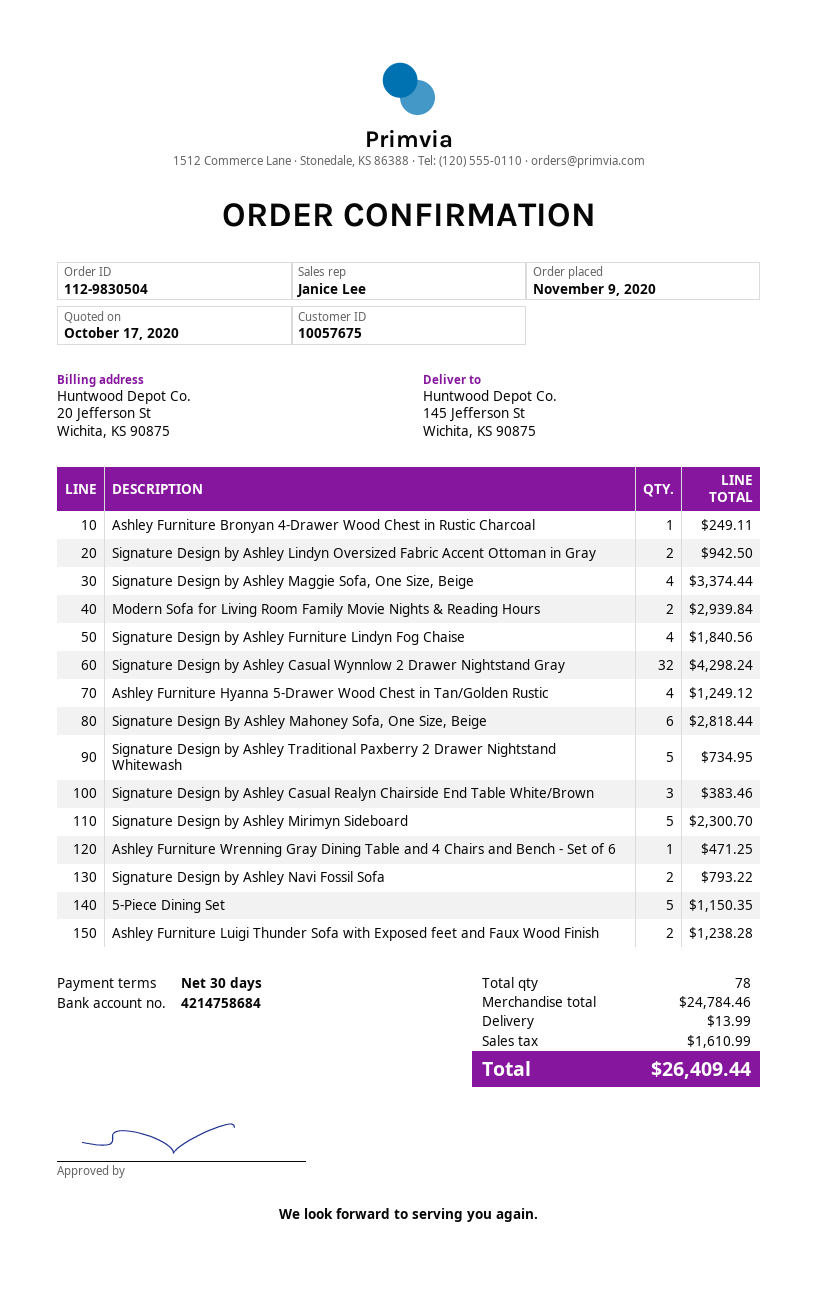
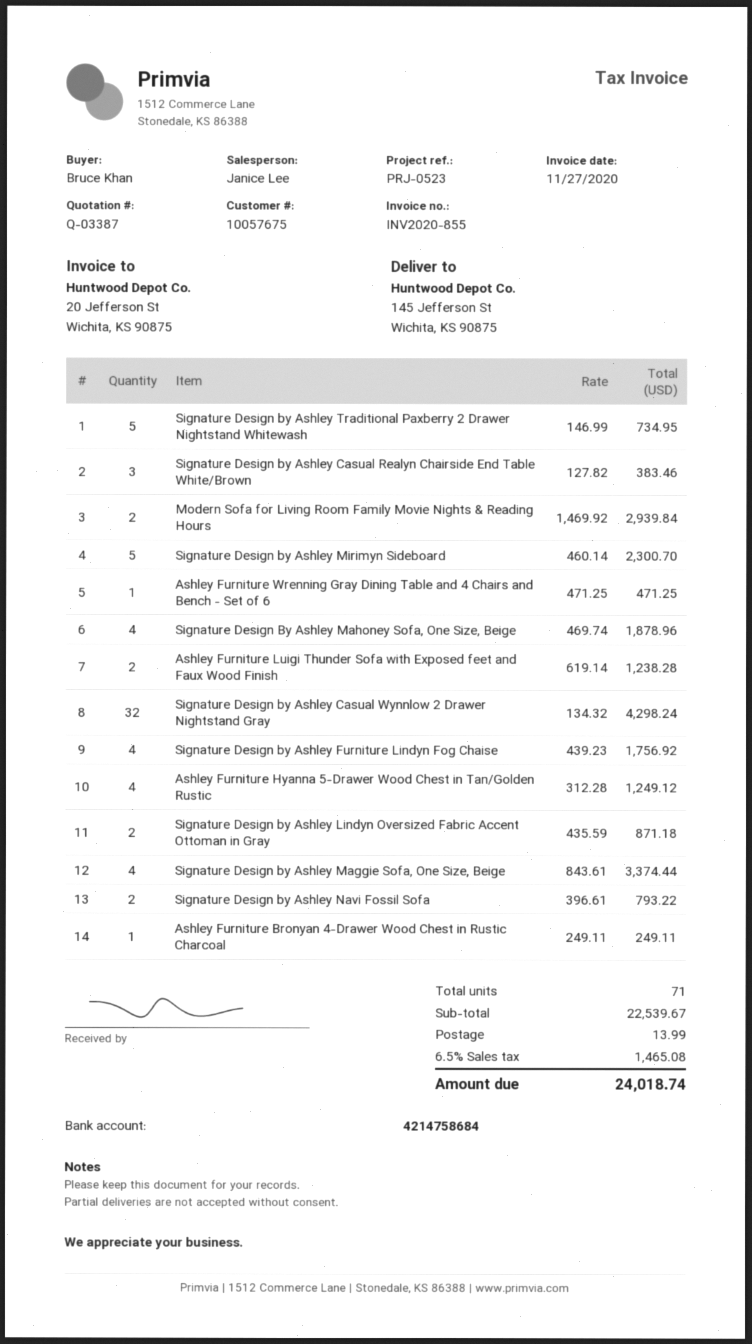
Signature Design by Ashley Lindyn Oversized Fabric Accent Ottoman in Gray: 2 for 942.50 -> 2 for 871.18
Signature Design by Ashley Furniture Lindyn Fog Chaise: 4 for 1840.56 -> 4 for 1756.92
Signature Design By Ashley Mahoney Sofa, One Size, Beige: 6 for 2818.44 -> 4 for 1878.96
5-Piece Dining Set: 5 for 1150.35 -> none
total quantity: 78 -> 71
subtotal: 24784.46 -> 22539.67
tax: 1610.99 -> 1465.08
total: 26409.44 -> 24018.74

